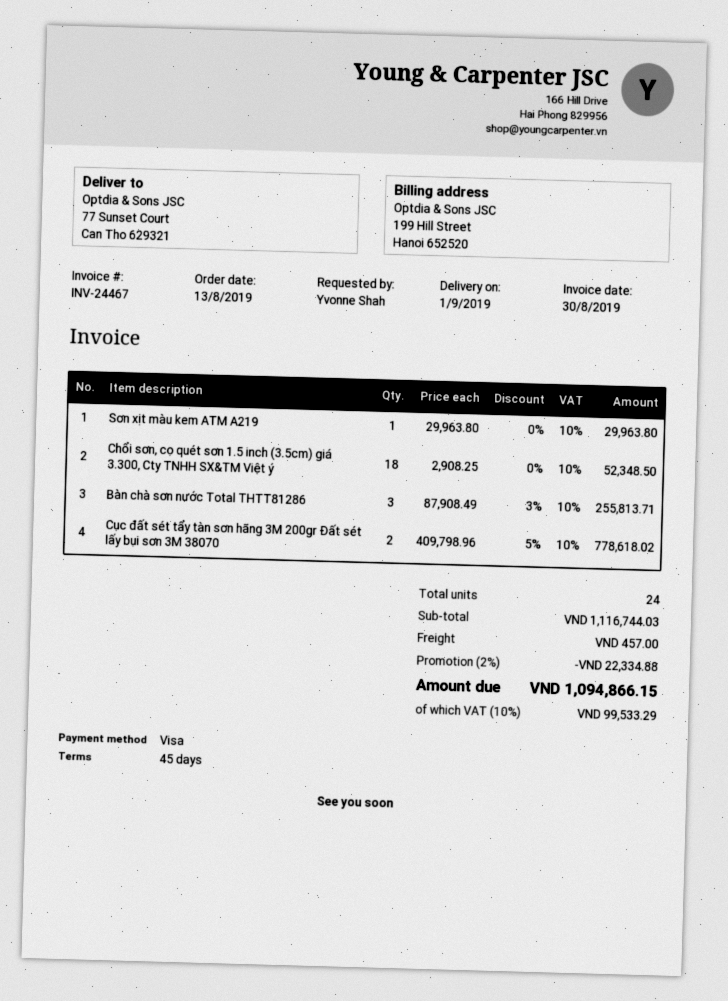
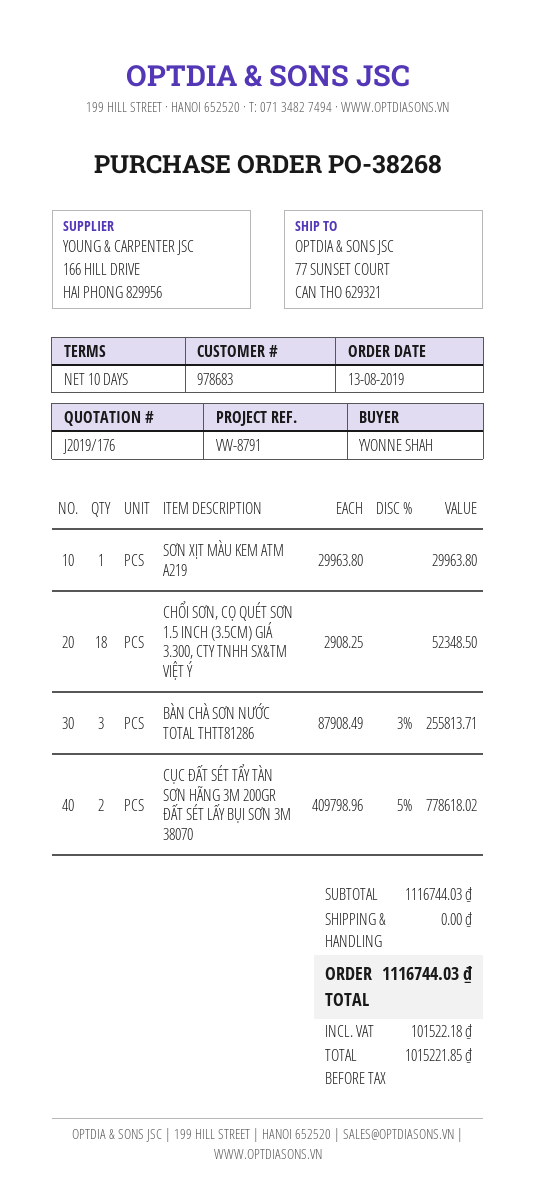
payment terms: 45 days -> 10 days
discount: 2% = 22334.88 -> none
shipping: 457.00 -> 0.00
tax: 99533.29 -> 101522.18
total: 1094866.15 -> 1116744.03

